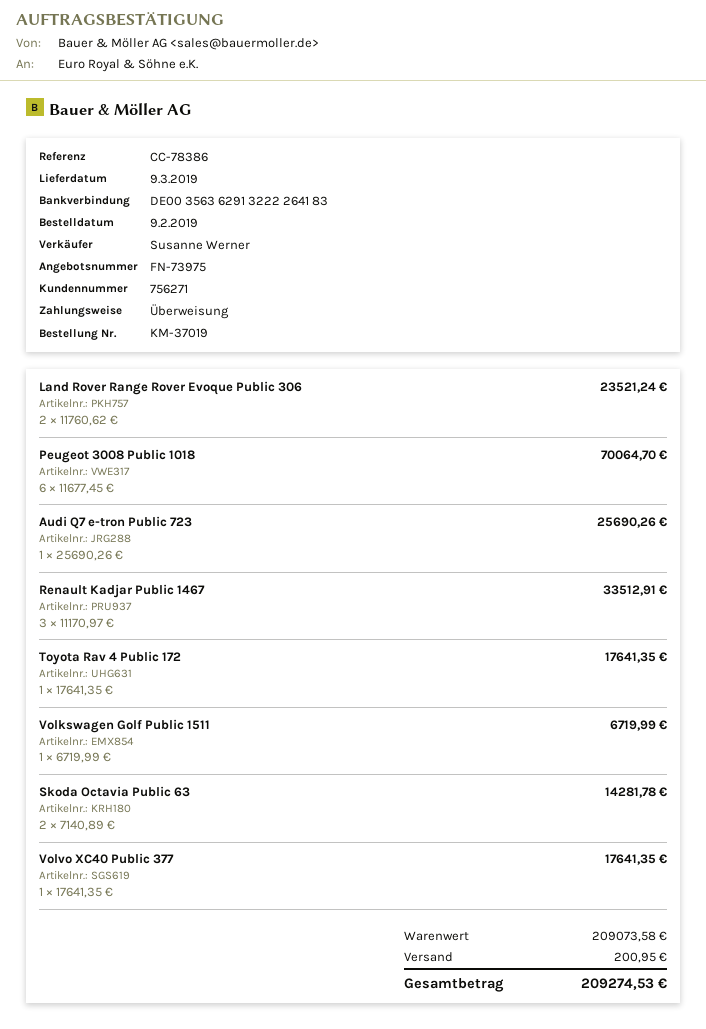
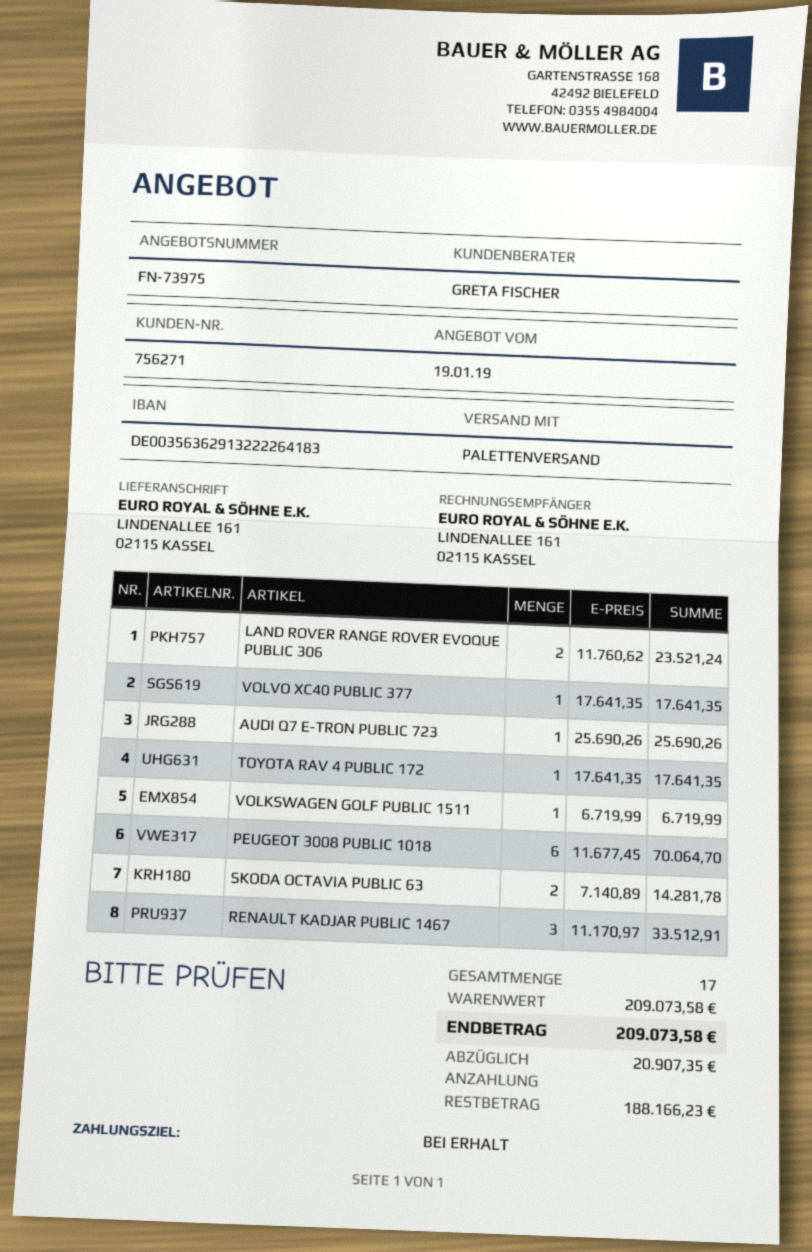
sales rep: Susanne Werner -> GRETA FISCHER
shipping: 200.95 -> none
total: 209274.53 -> 209073.58

